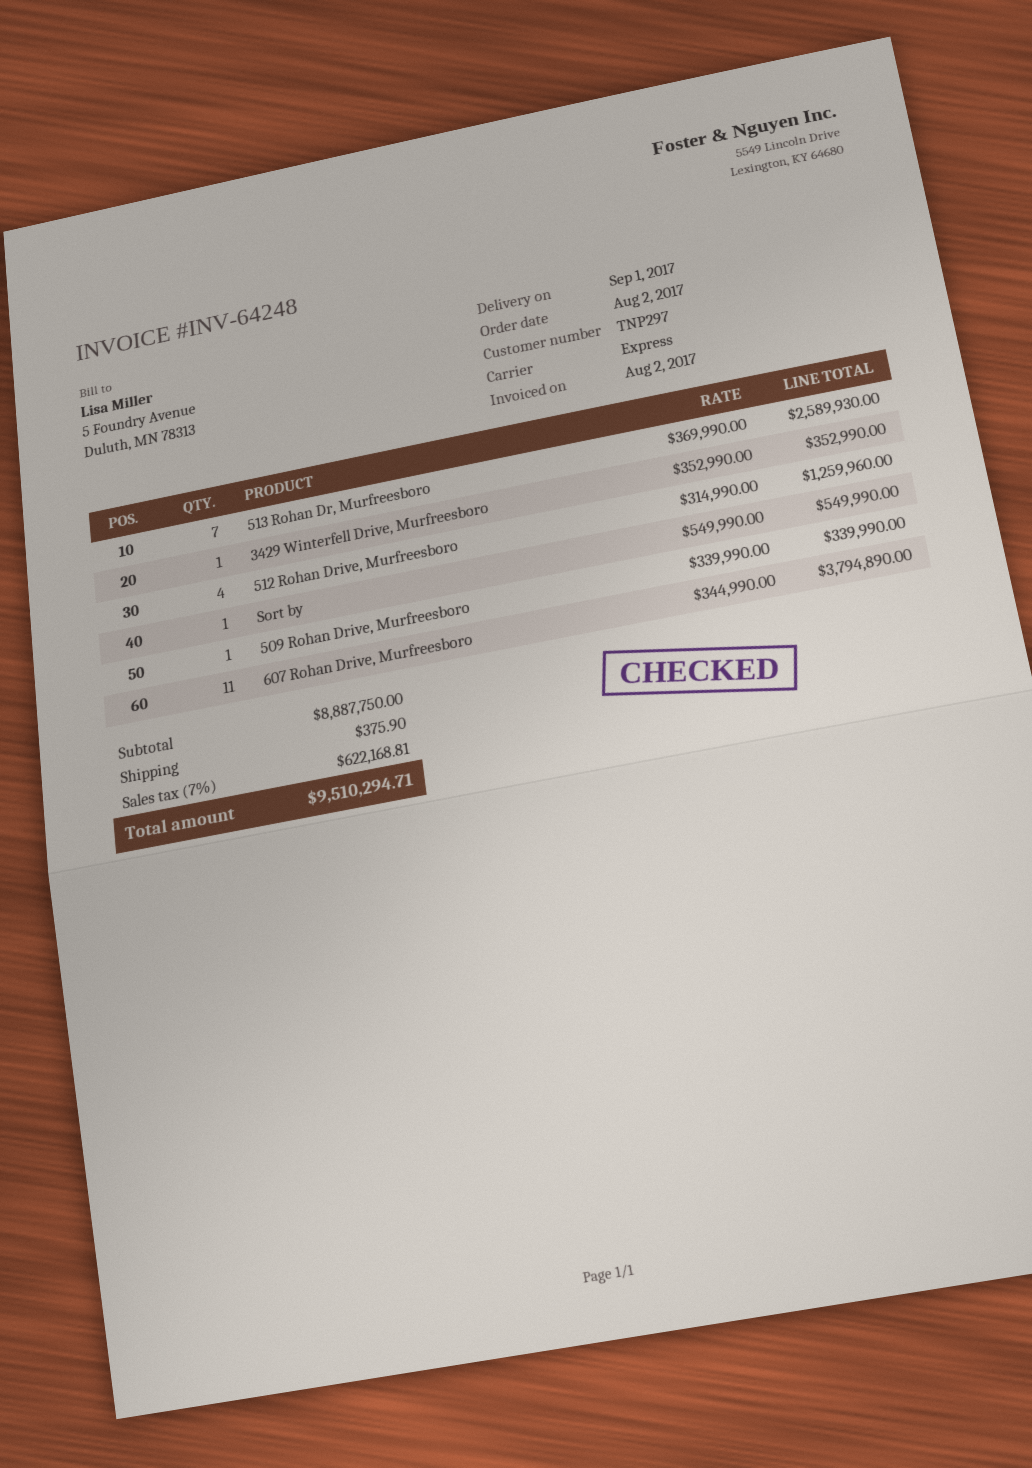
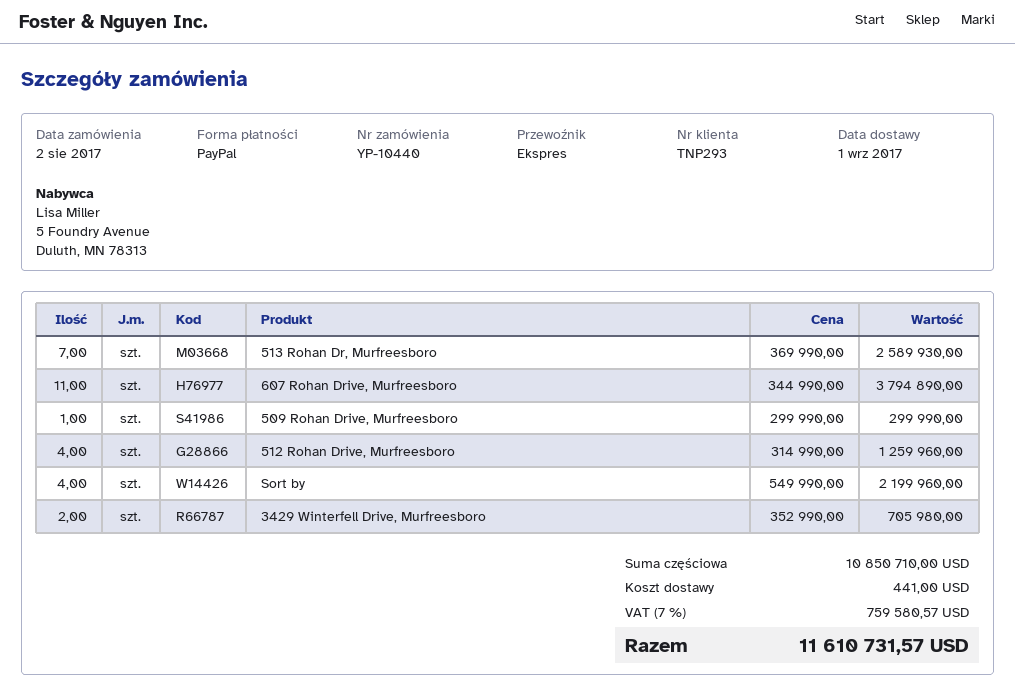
customer number: TNP297 -> TNP293
3429 Winterfell Drive, Murfreesboro: 1 x 352990.00 = 352990.00 -> 2 x 352990.00 = 705980.00
Sort by: 1 x 549990.00 = 549990.00 -> 4 x 549990.00 = 2199960.00
509 Rohan Drive, Murfreesboro: 1 x 339990.00 = 339990.00 -> 1 x 299990.00 = 299990.00
subtotal: 8887750.00 -> 10850710.00
shipping: 375.90 -> 441.00
tax: 7% = 622168.81 -> 7% = 759580.57
total: 9510294.71 -> 11610731.57

